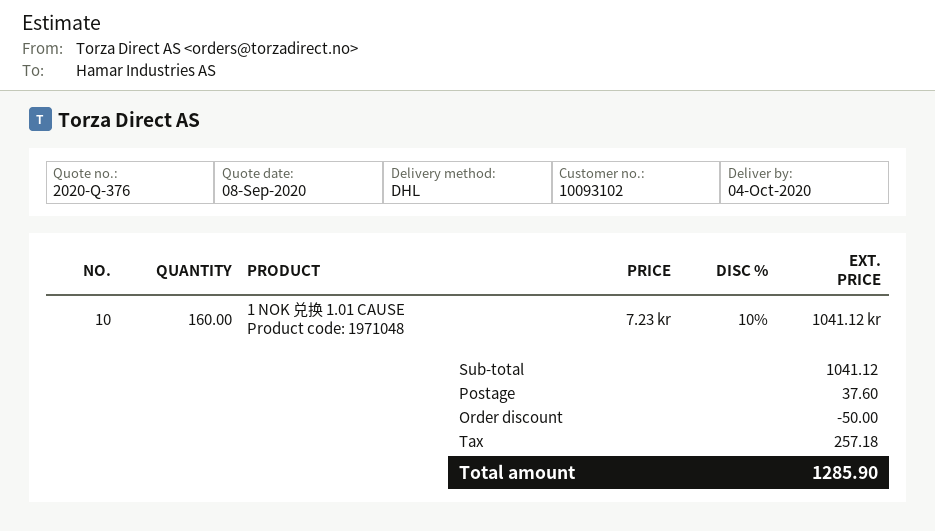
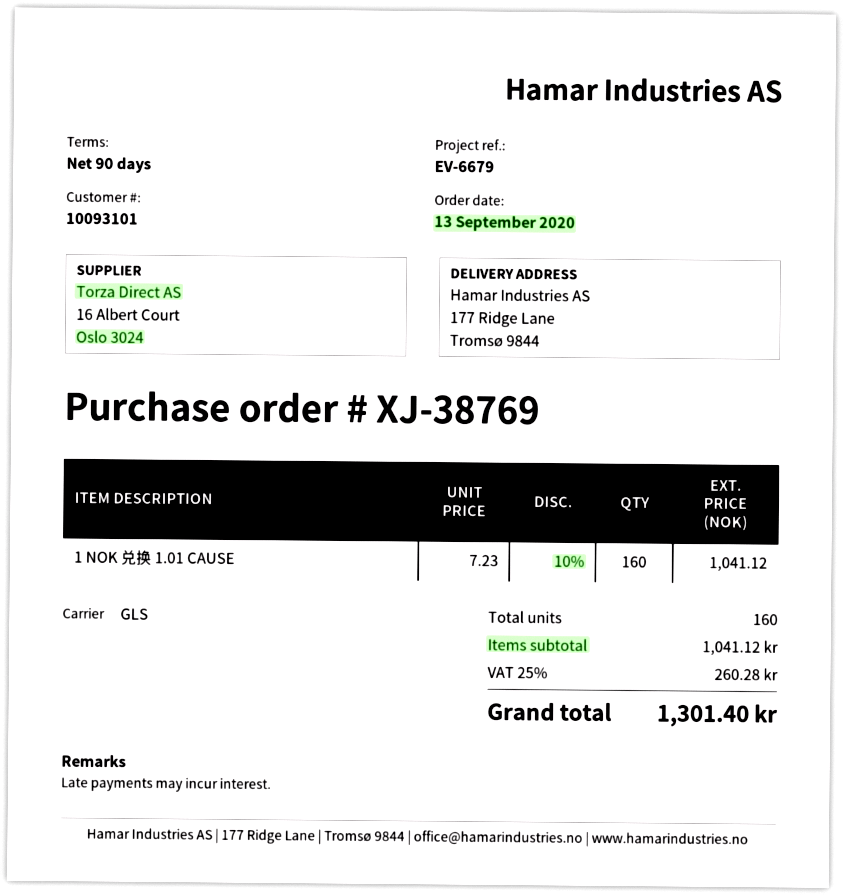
customer number: 10093102 -> 10093101
shipping method: DHL -> GLS
discount: 50.00 -> none
shipping: 37.60 -> none
tax: 257.18 -> 260.28
total: 1285.90 -> 1301.40

